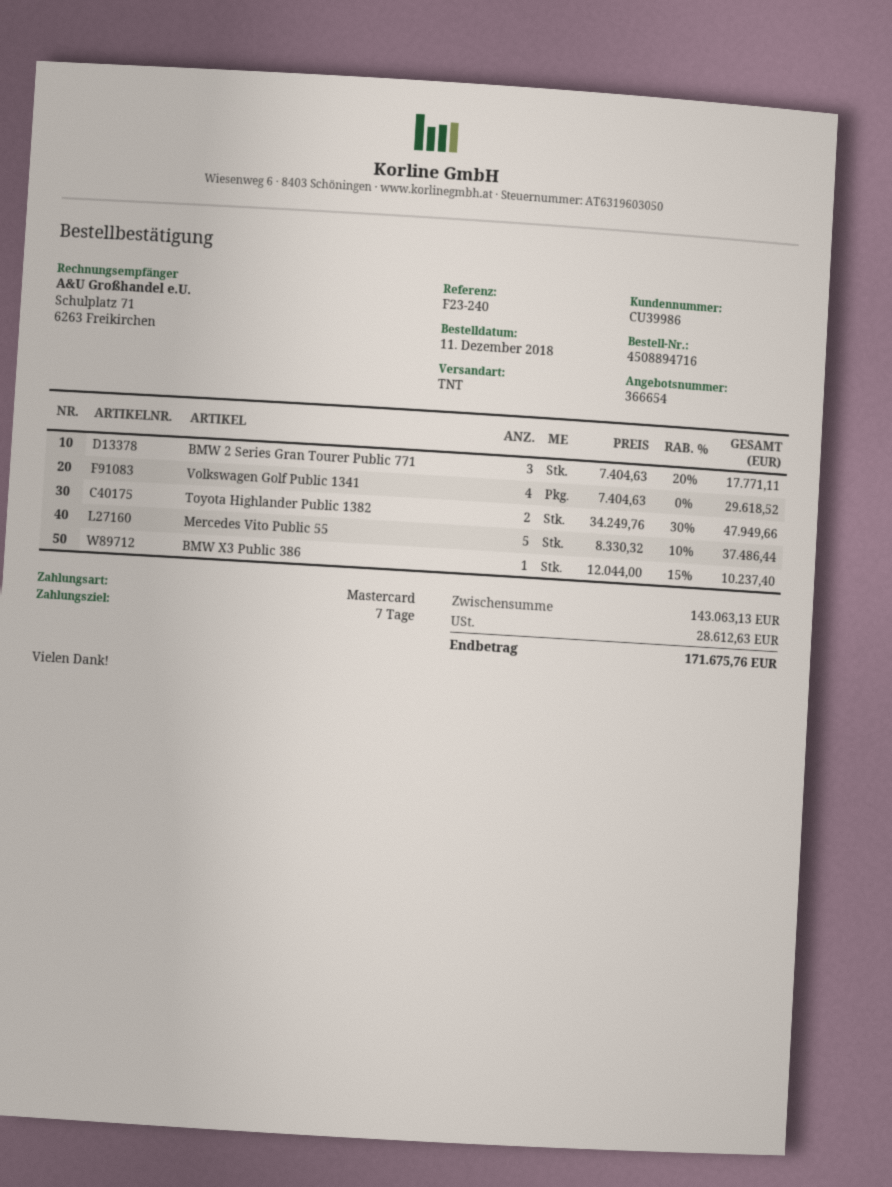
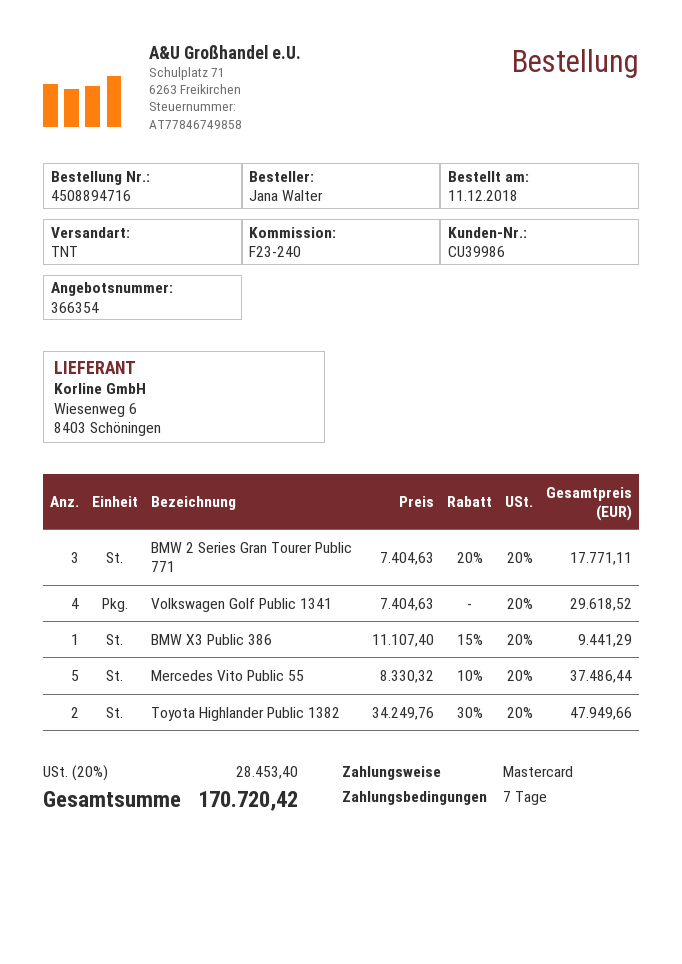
quote number: 366654 -> 366354
BMW X3 Public 386: 1 x 12044.00 - 15% = 10237.40 -> 1 x 11107.40 - 15% = 9441.29
tax: 28612.63 -> 28453.40
total: 171675.76 -> 170720.42

